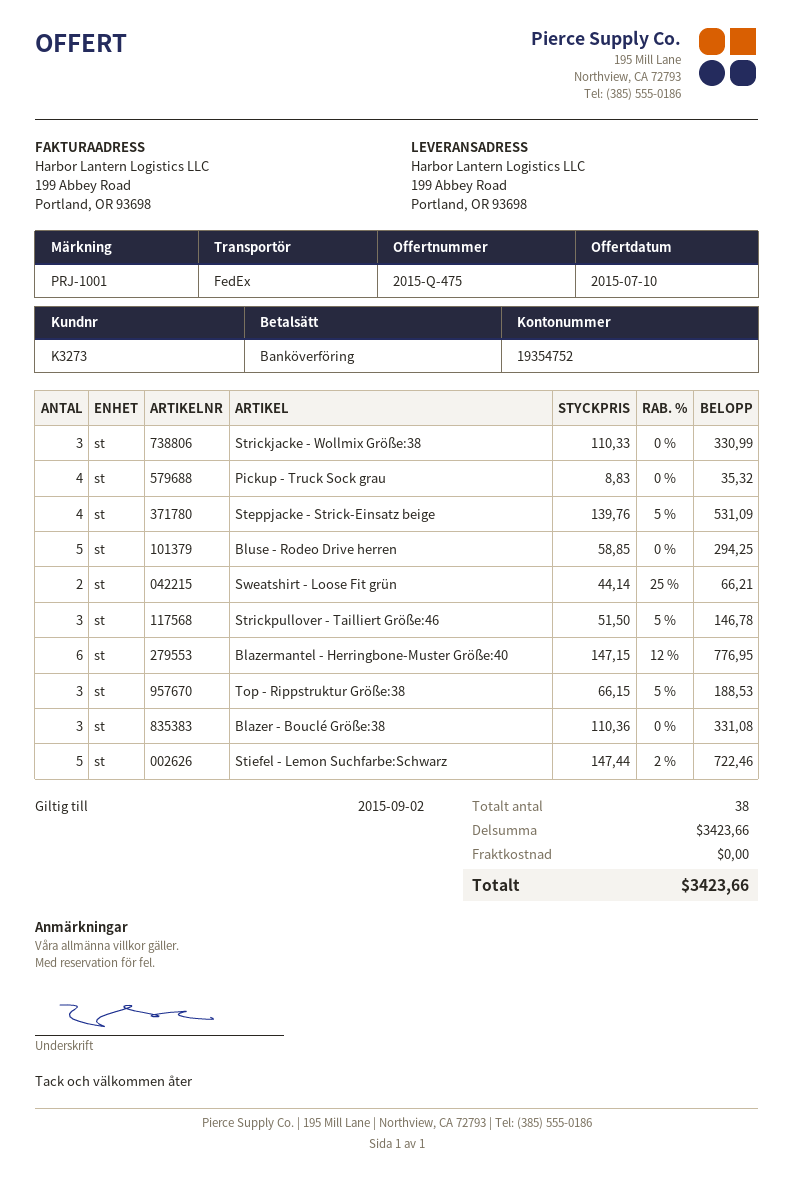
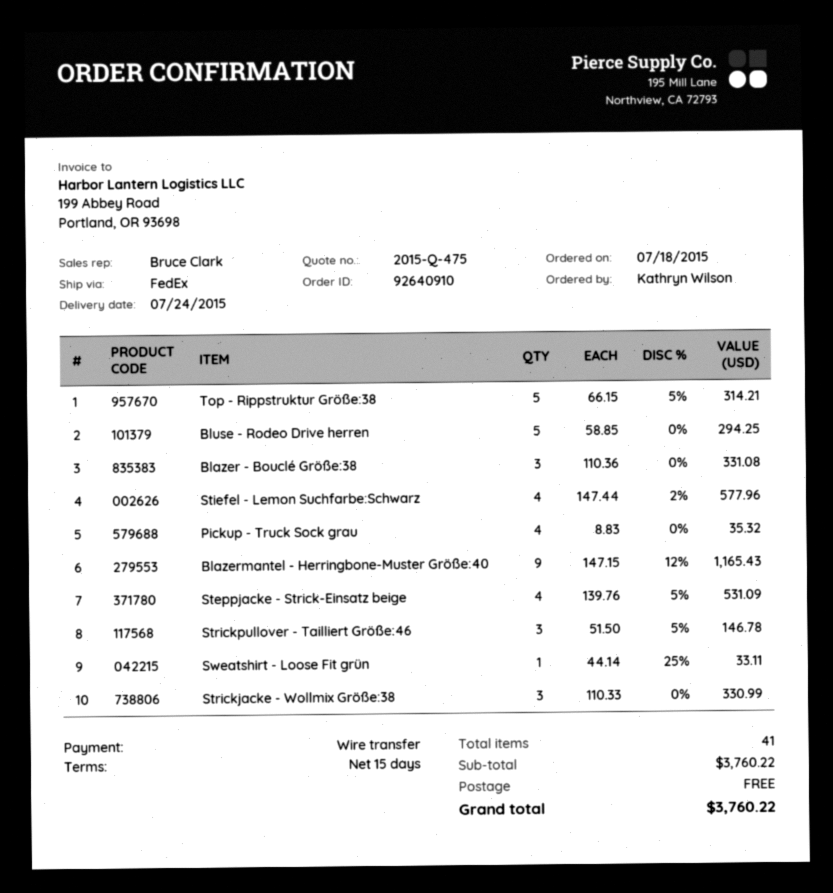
Sweatshirt - Loose Fit grün: 2 x 44.14 - 25% = 66.21 -> 1 x 44.14 - 25% = 33.11
Blazermantel - Herringbone-Muster Größe:40: 6 x 147.15 - 12% = 776.95 -> 9 x 147.15 - 12% = 1165.43
Top - Rippstruktur Größe:38: 3 x 66.15 - 5% = 188.53 -> 5 x 66.15 - 5% = 314.21
Stiefel - Lemon Suchfarbe:Schwarz: 5 x 147.44 - 2% = 722.46 -> 4 x 147.44 - 2% = 577.96
total quantity: 38 -> 41
subtotal: 3423.66 -> 3760.22
total: 3423.66 -> 3760.22

